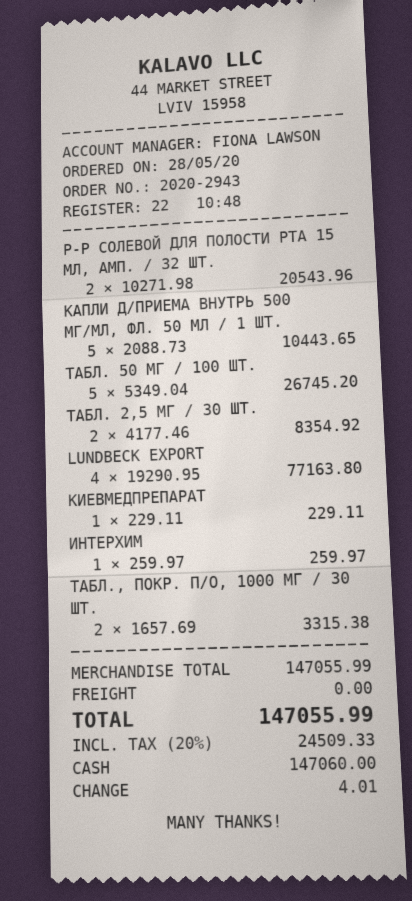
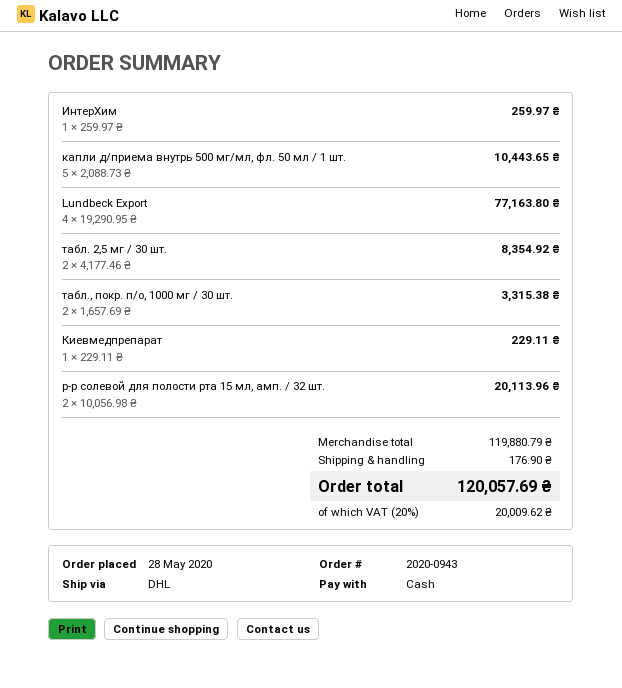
order number: 2020-2943 -> 2020-0943
Р-Р СОЛЕВОЙ ДЛЯ ПОЛОСТИ РТА 15 МЛ, АМП. / 32 ШТ.: 2 x 10271.98 = 20543.96 -> 2 x 10056.98 = 20113.96
ТАБЛ. 50 МГ / 100 ШТ.: 5 x 5349.04 = 26745.20 -> none
subtotal: 147055.99 -> 119880.79
shipping: 0.00 -> 176.90
tax: 20% = 24509.33 -> 20% = 20009.62
total: 147055.99 -> 120057.69

